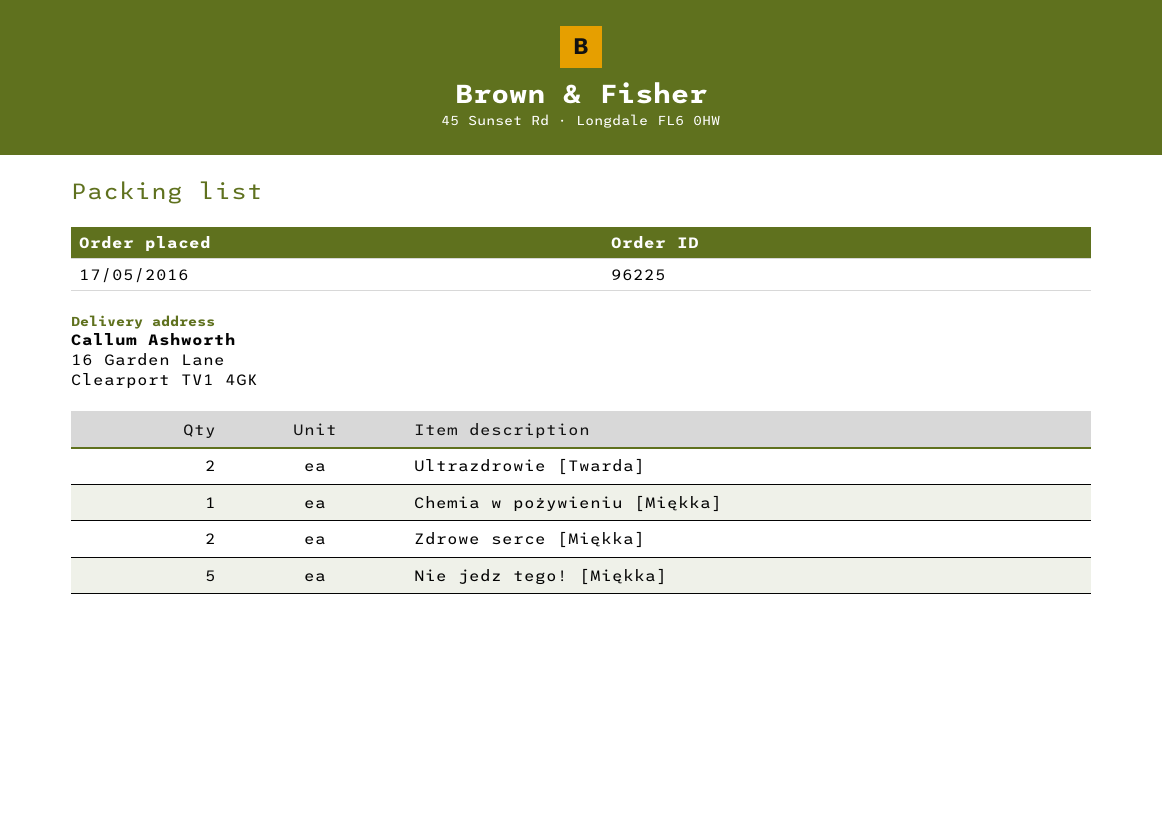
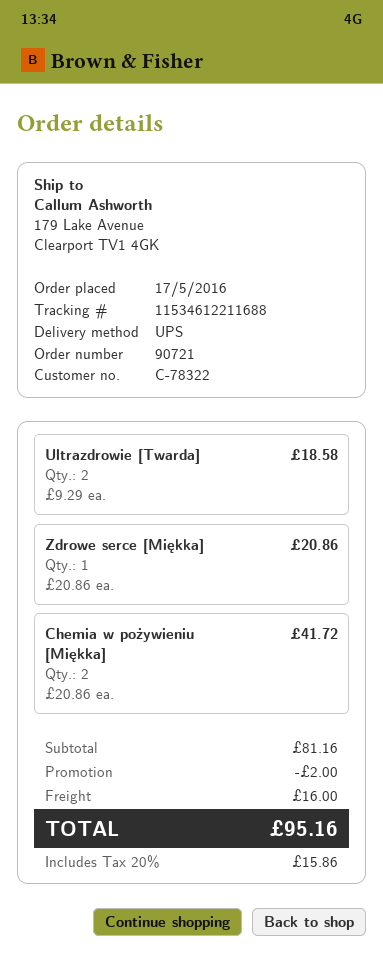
order number: 96225 -> 90721
ship to: 16 Garden Lane, Clearport TV1 4GK -> 179 Lake Avenue, Clearport TV1 4GK
Chemia w pożywieniu [Miękka]: 1 -> 2
Zdrowe serce [Miękka]: 2 -> 1
Nie jedz tego! [Miękka]: 5 -> none

